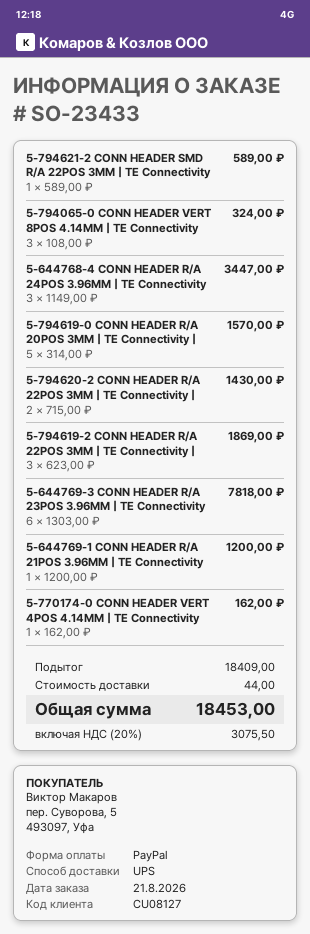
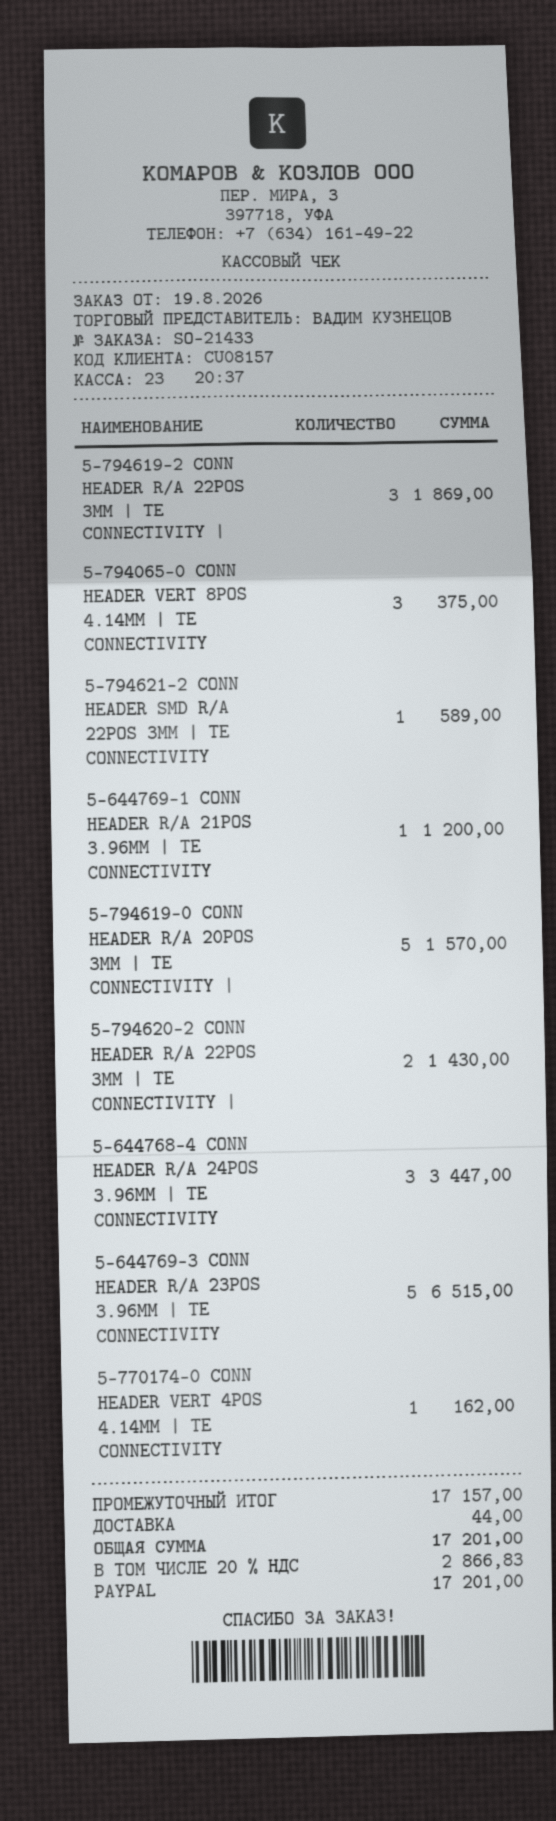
order number: SO-23433 -> SO-21433
order date: 2026-08-21 -> 2026-08-19
customer number: CU08127 -> CU08157
5-794065-0 CONN HEADER VERT 8POS 4.14MM | TE Connectivity: 3 for 324.00 -> 3 for 375.00
5-644769-3 CONN HEADER R/A 23POS 3.96MM | TE Connectivity: 6 for 7818.00 -> 5 for 6515.00
subtotal: 18409.00 -> 17157.00
tax: 20% = 3075.50 -> 20% = 2866.83
total: 18453.00 -> 17201.00

